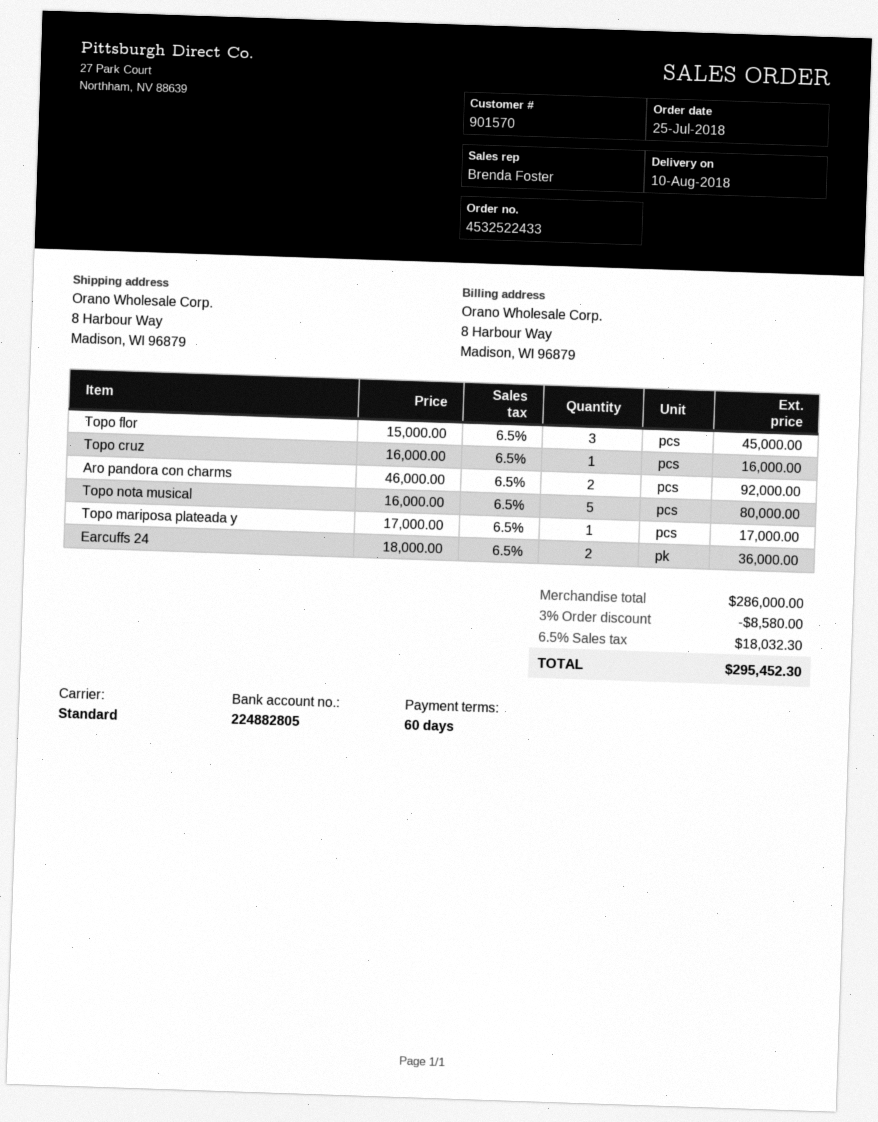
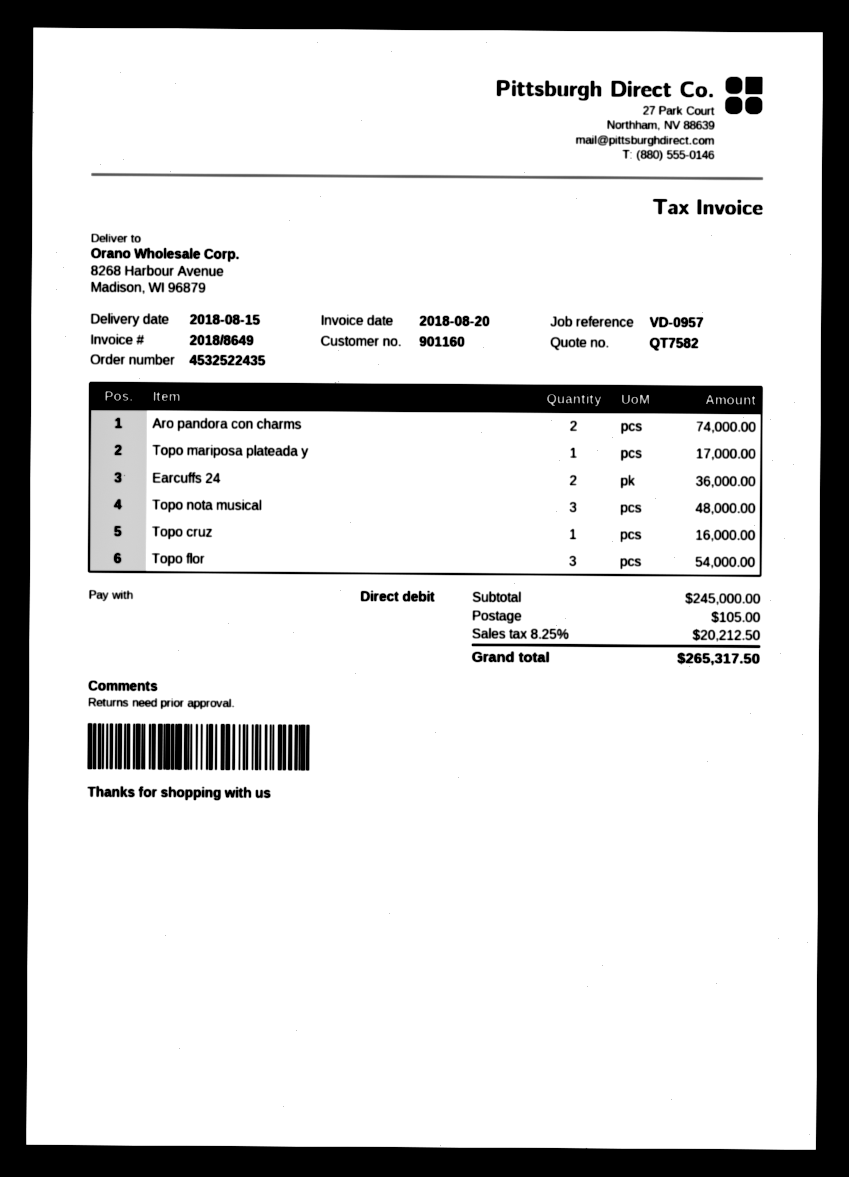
order number: 4532522433 -> 4532522435
delivery date: 2018-08-10 -> 2018-08-15
customer number: 901570 -> 901160
ship to: 8 Harbour Way, Madison, WI 96879 -> 8268 Harbour Avenue, Madison, WI 96879
Topo flor: 3 for 45000.00 -> 3 for 54000.00
Aro pandora con charms: 2 for 92000.00 -> 2 for 74000.00
Topo nota musical: 5 for 80000.00 -> 3 for 48000.00
subtotal: 286000.00 -> 245000.00
discount: 3% = 8580.00 -> none
shipping: none -> 105.00
tax: 6.5% = 18032.30 -> 8.25% = 20212.50
total: 295452.30 -> 265317.50

